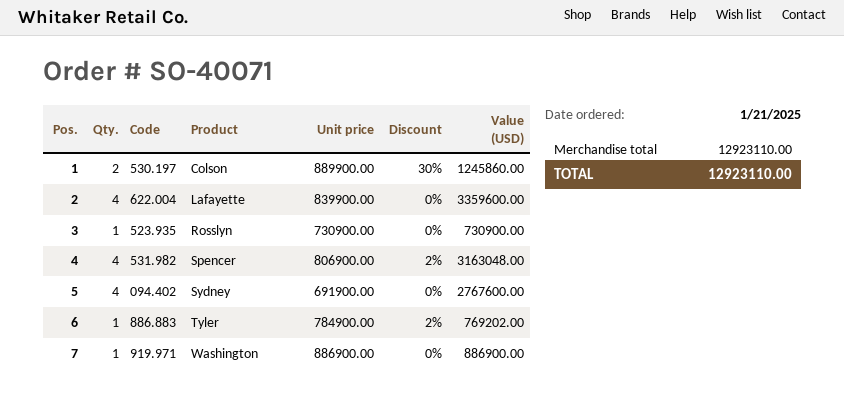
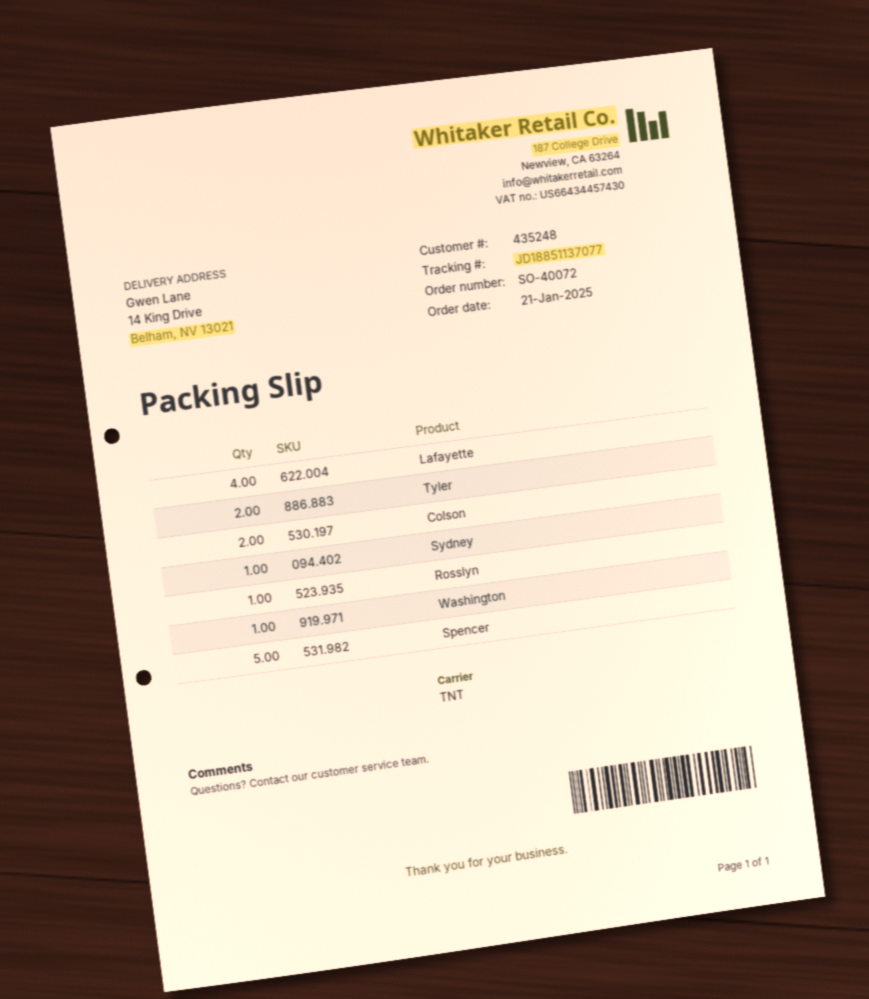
order number: SO-40071 -> SO-40072
Spencer: 4 -> 5
Sydney: 4 -> 1
Tyler: 1 -> 2

